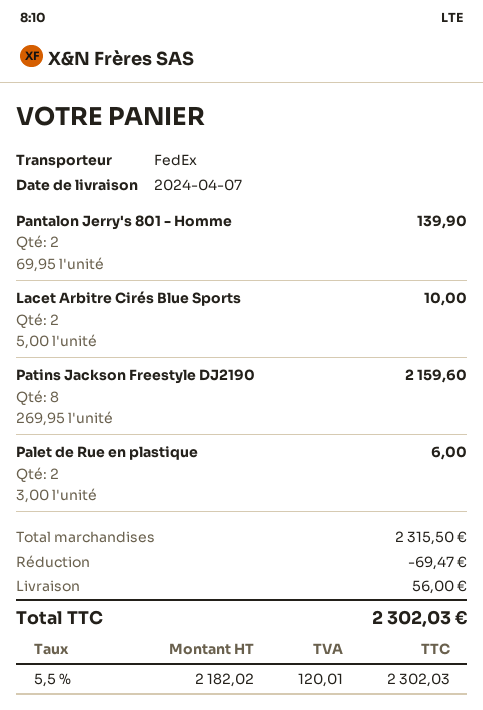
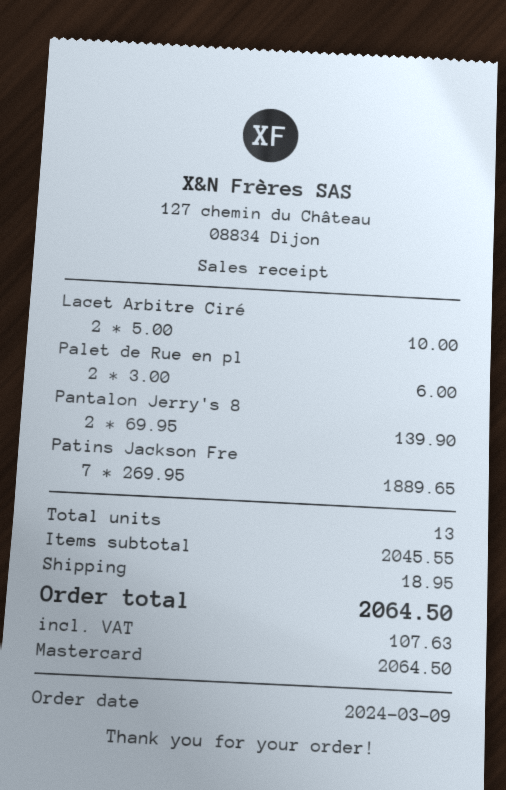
Patins Jackson Freestyle DJ2190: 8 x 269.95 = 2159.60 -> 7 x 269.95 = 1889.65
subtotal: 2315.50 -> 2045.55
discount: 69.47 -> none
shipping: 56.00 -> 18.95
tax: 120.01 -> 107.63
total: 2302.03 -> 2064.50

